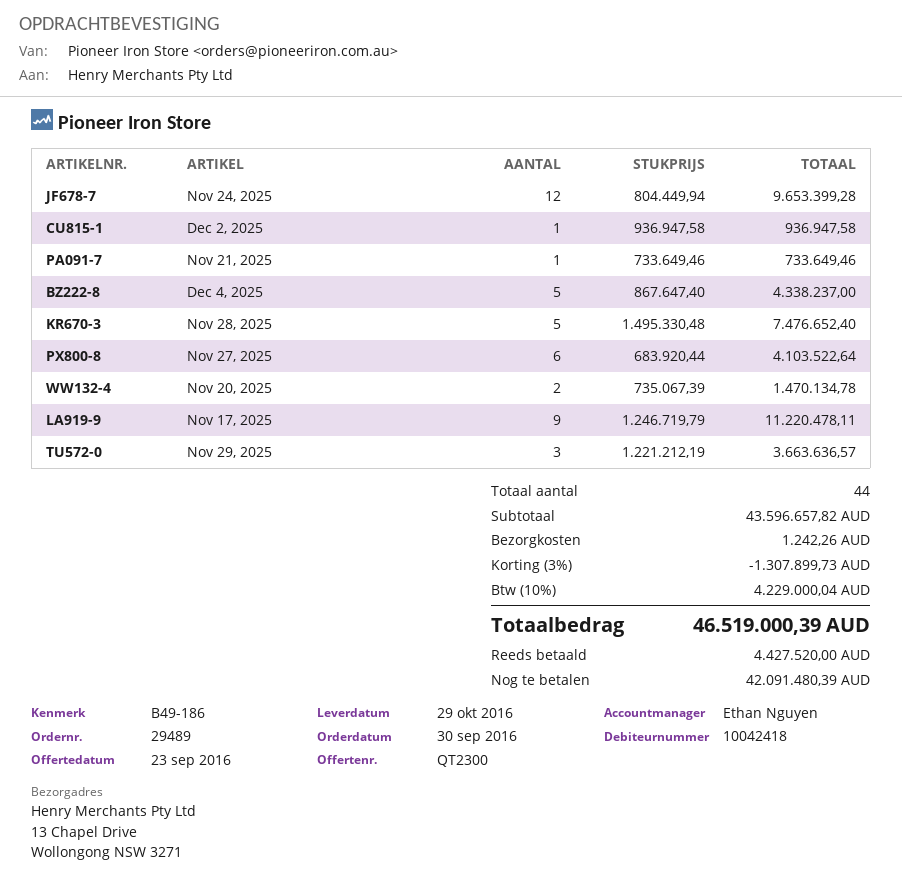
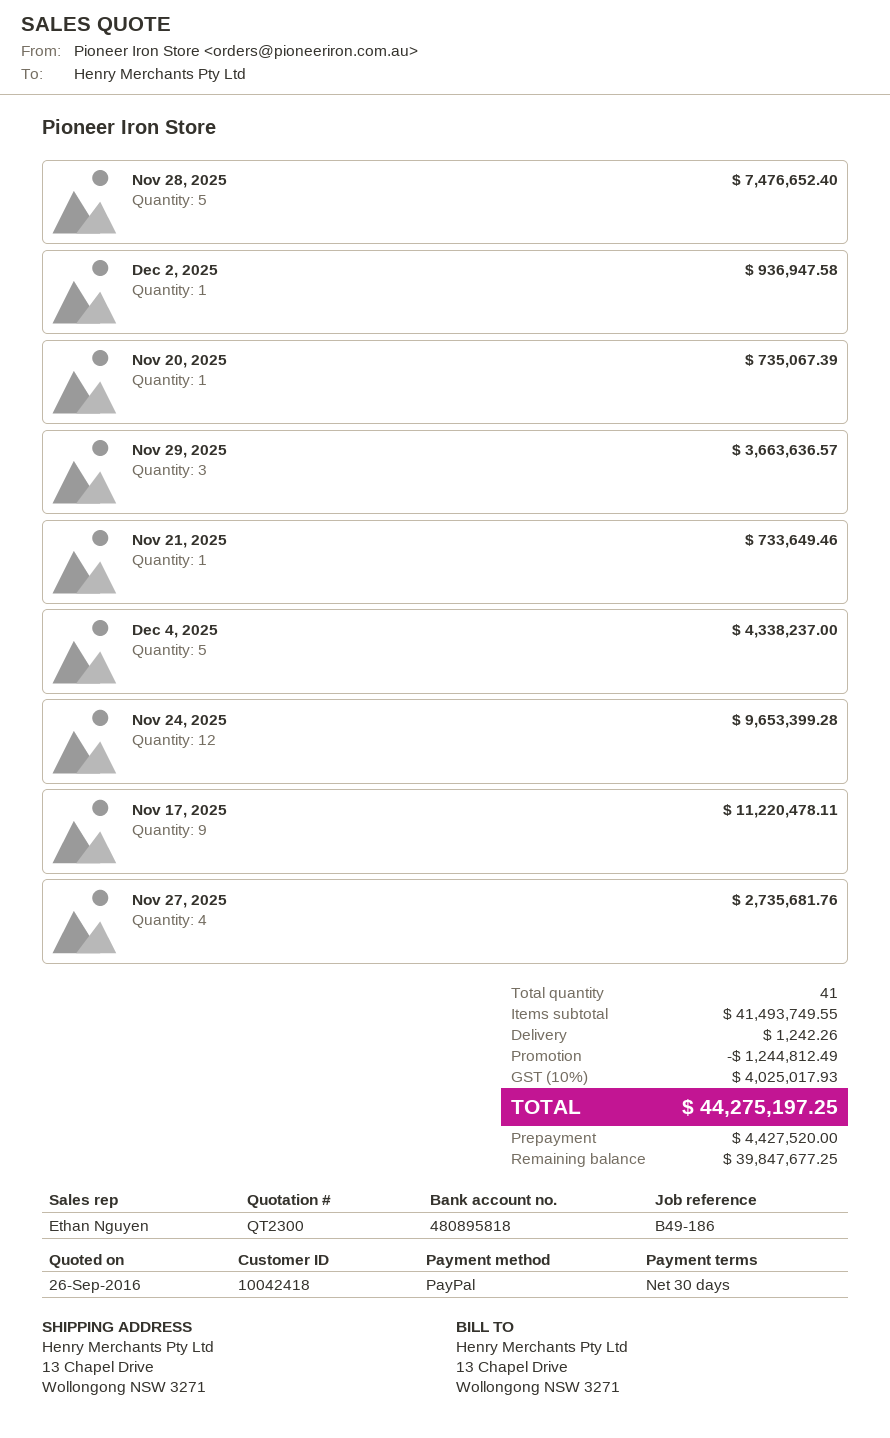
quote date: 2016-09-23 -> 2016-09-26
Nov 27, 2025: 6 for 4103522.64 -> 4 for 2735681.76
Nov 20, 2025: 2 for 1470134.78 -> 1 for 735067.39
total quantity: 44 -> 41
subtotal: 43596657.82 -> 41493749.55
discount: 1307899.73 -> 1244812.49
tax: 10% = 4229000.04 -> 10% = 4025017.93
total: 46519000.39 -> 44275197.25
balance: 42091480.39 -> 39847677.25

